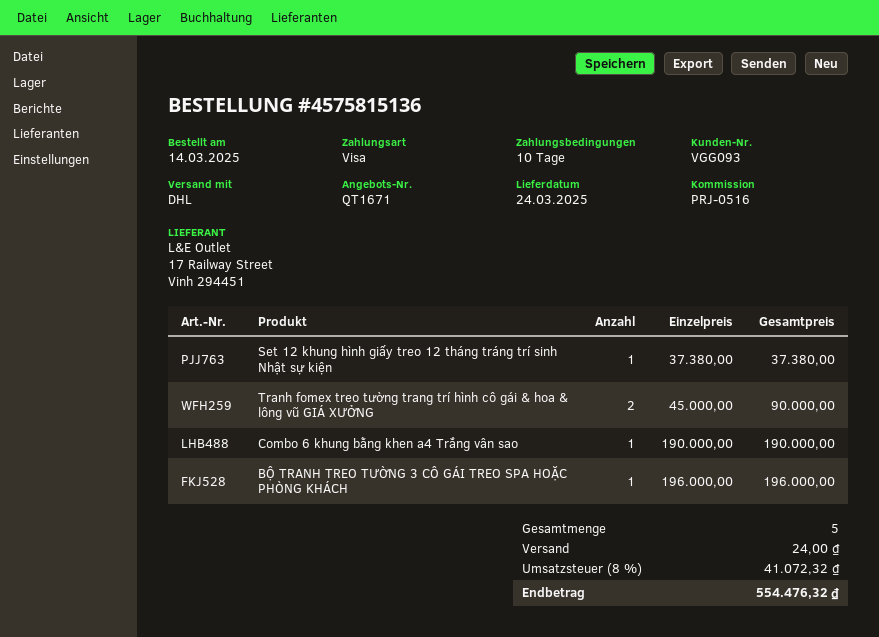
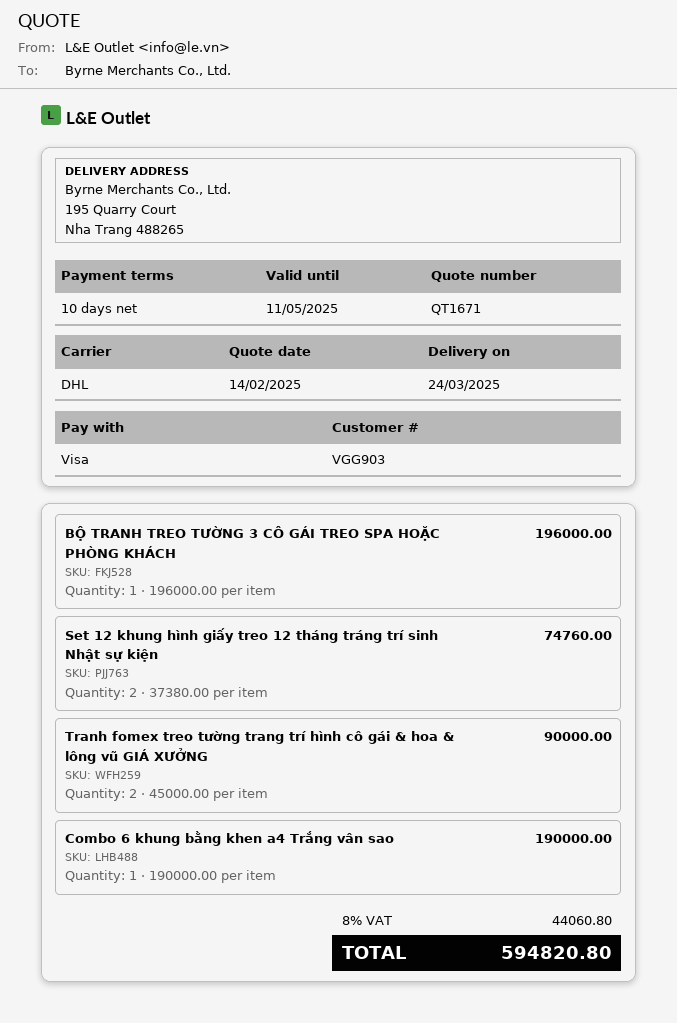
customer number: VGG093 -> VGG903
Set 12 khung hình giấy treo 12 tháng tráng trí sinh Nhật sự kiện: 1 x 37380.00 = 37380.00 -> 2 x 37380.00 = 74760.00
shipping: 24.00 -> none
tax: 8% = 41072.32 -> 8% = 44060.80
total: 554476.32 -> 594820.80

